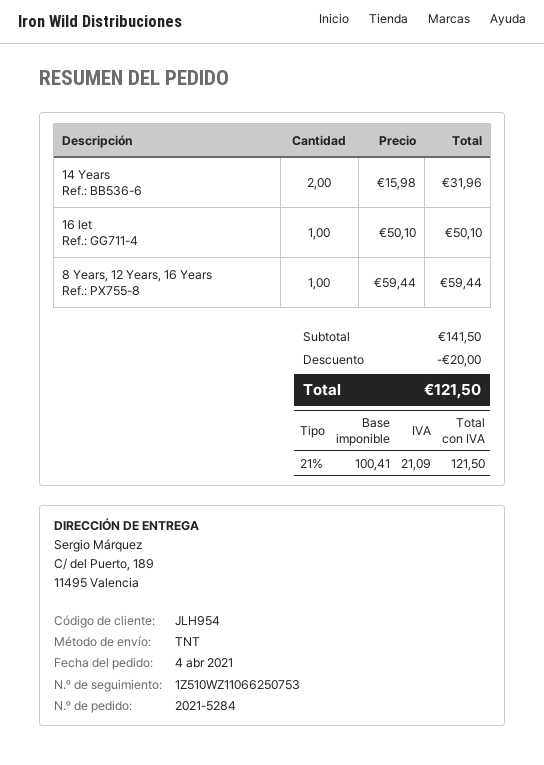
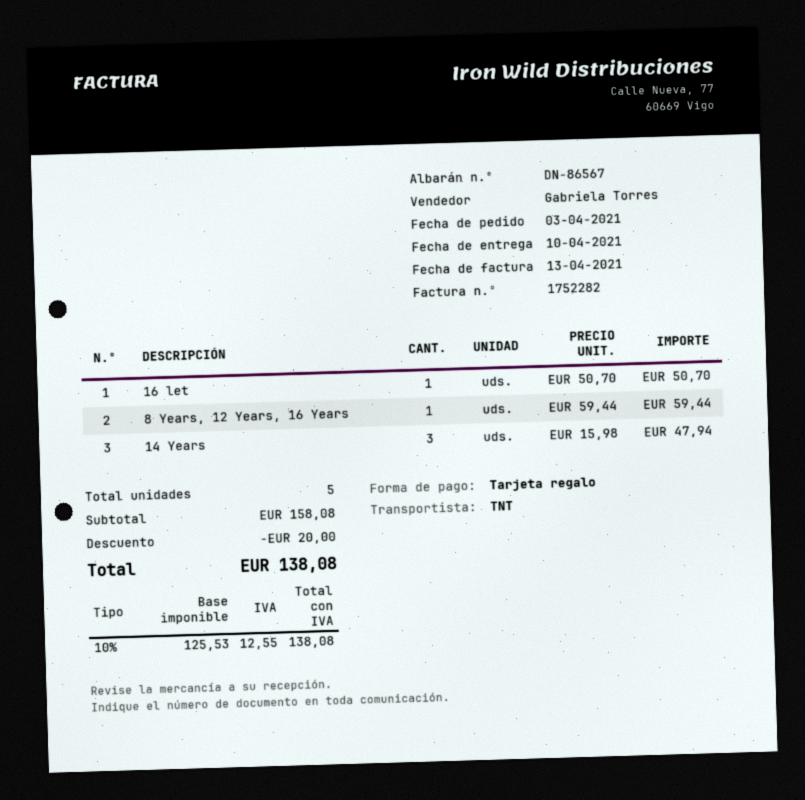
order date: 2021-04-04 -> 2021-04-03
14 Years: 2 x 15.98 = 31.96 -> 3 x 15.98 = 47.94
16 let: 1 x 50.10 = 50.10 -> 1 x 50.70 = 50.70
subtotal: 141.50 -> 158.08
net: 100.41 -> 125.53
tax: 21% = 21.09 -> 10% = 12.55
total: 121.50 -> 138.08

